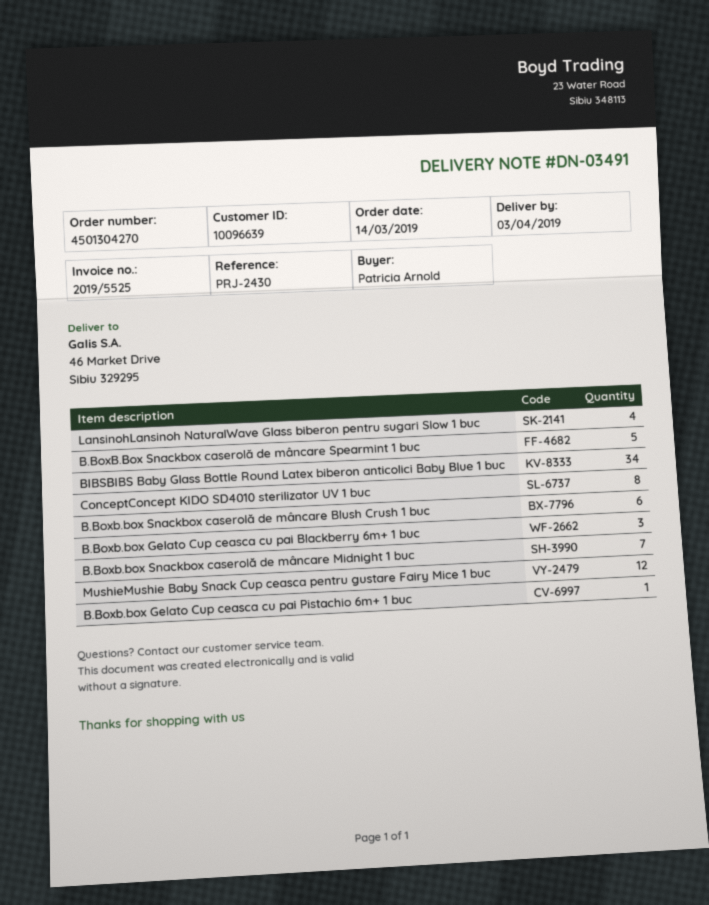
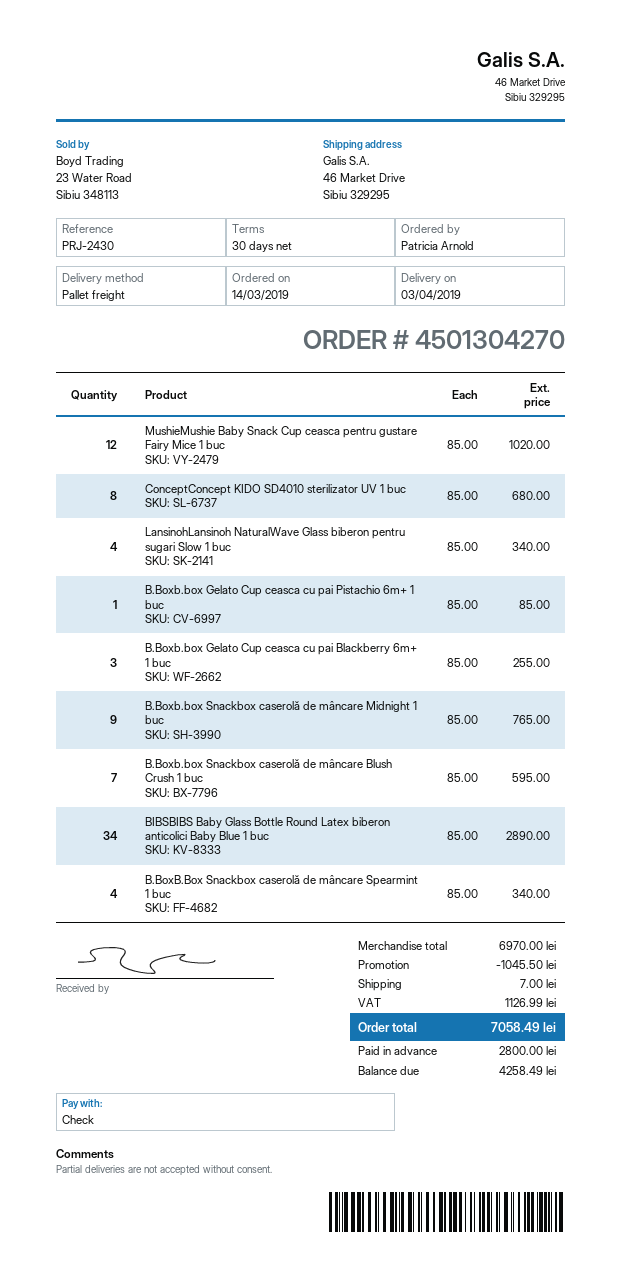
B.BoxB.Box Snackbox caserolă de mâncare Spearmint 1 buc: 5 -> 4
B.Boxb.box Snackbox caserolă de mâncare Blush Crush 1 buc: 6 -> 7
B.Boxb.box Snackbox caserolă de mâncare Midnight 1 buc: 7 -> 9

